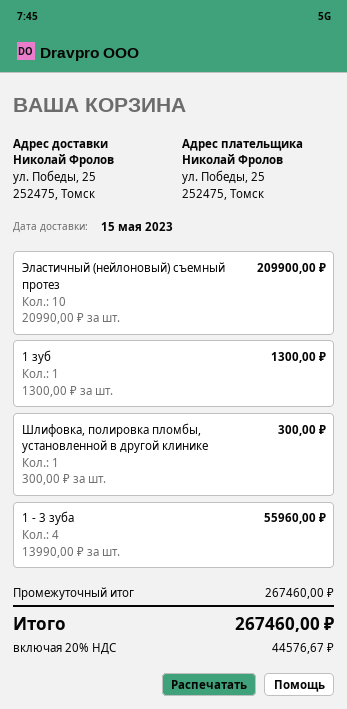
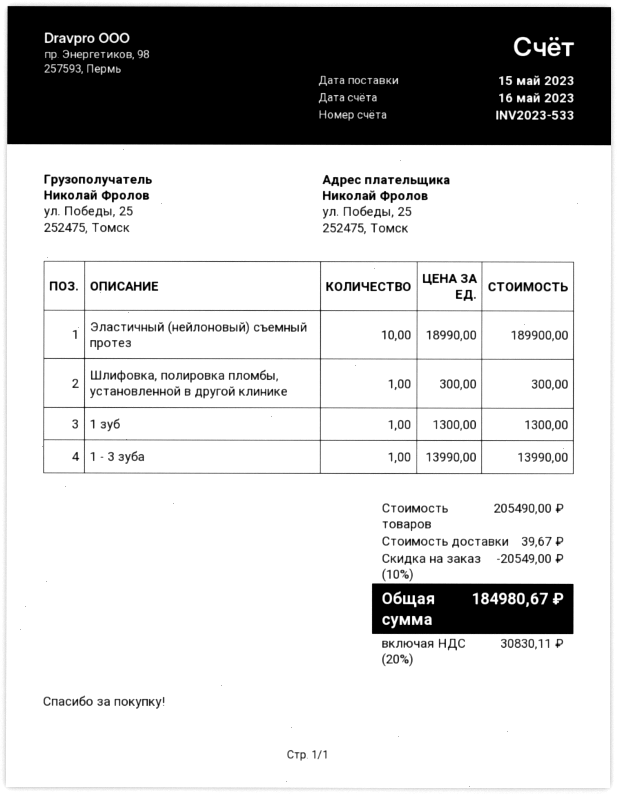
Эластичный (нейлоновый) съемный протез: 10 x 20990.00 = 209900.00 -> 10 x 18990.00 = 189900.00
1 - 3 зуба: 4 x 13990.00 = 55960.00 -> 1 x 13990.00 = 13990.00
subtotal: 267460.00 -> 205490.00
discount: none -> 10% = 20549.00
shipping: none -> 39.67
tax: 20% = 44576.67 -> 20% = 30830.11
total: 267460.00 -> 184980.67

